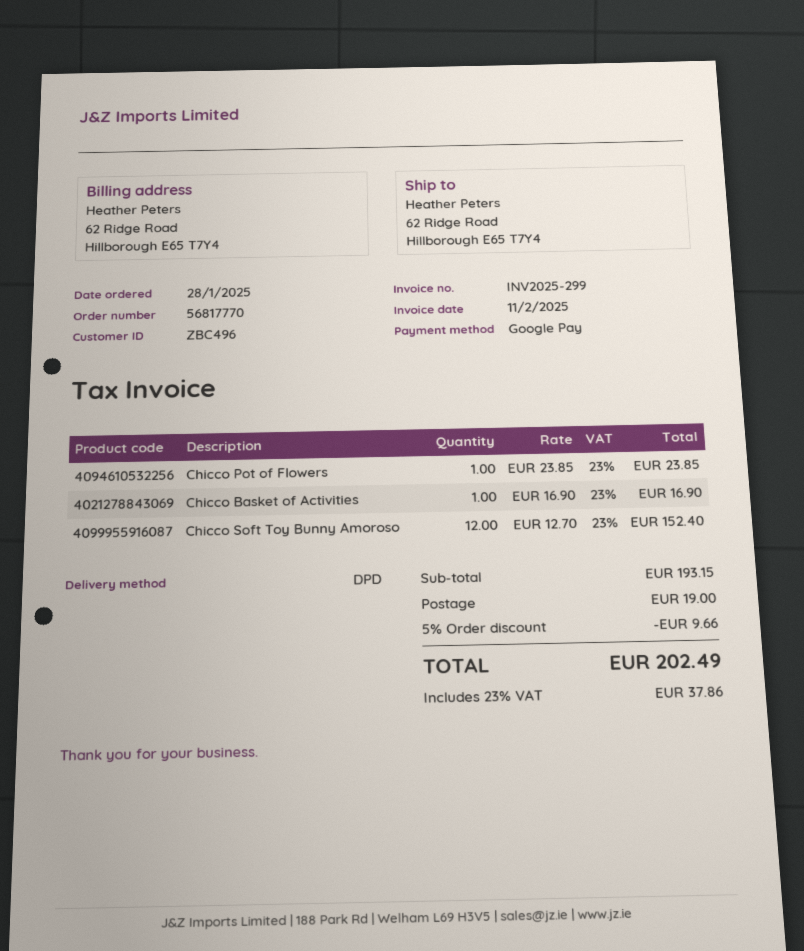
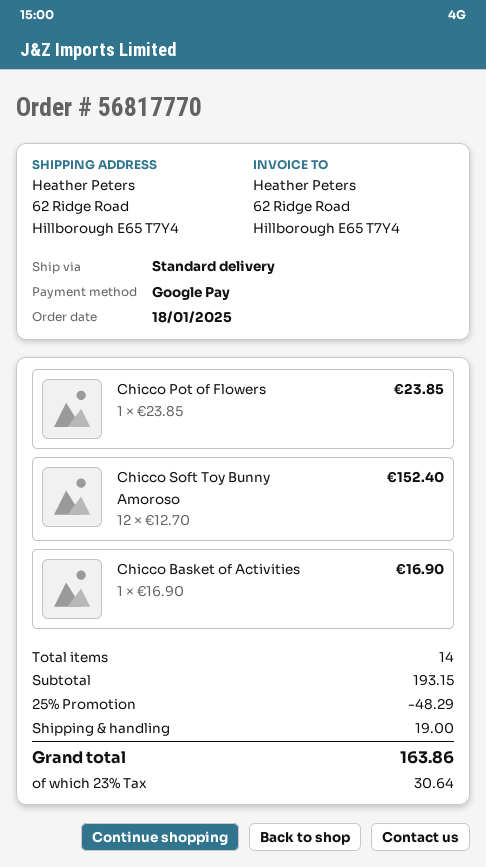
order date: 2025-01-28 -> 2025-01-18
shipping method: DPD -> standard
discount: 5% = 9.66 -> 25% = 48.29
tax: 23% = 37.86 -> 23% = 30.64
total: 202.49 -> 163.86

